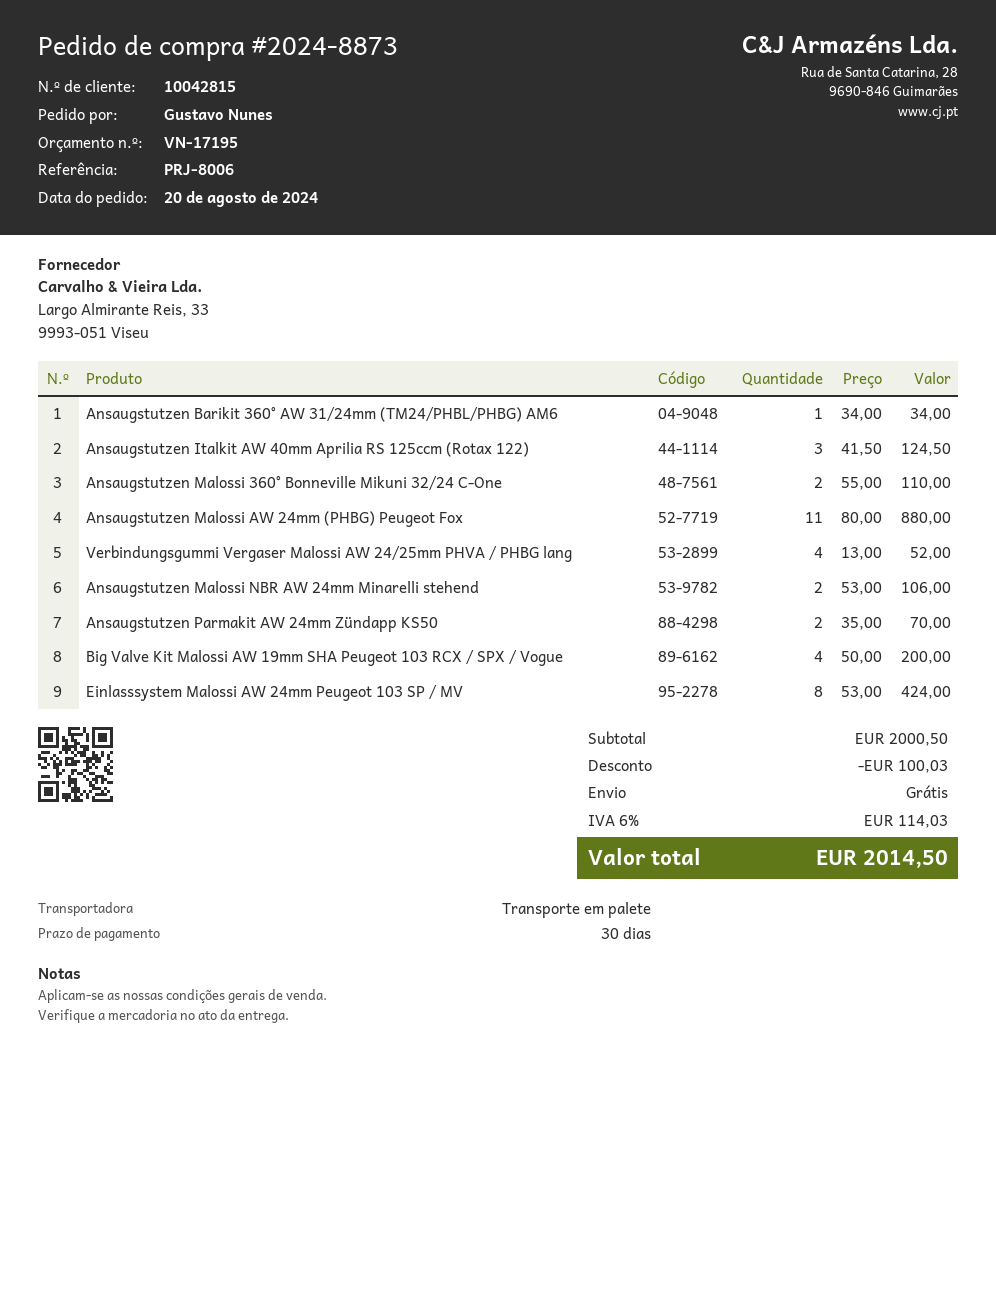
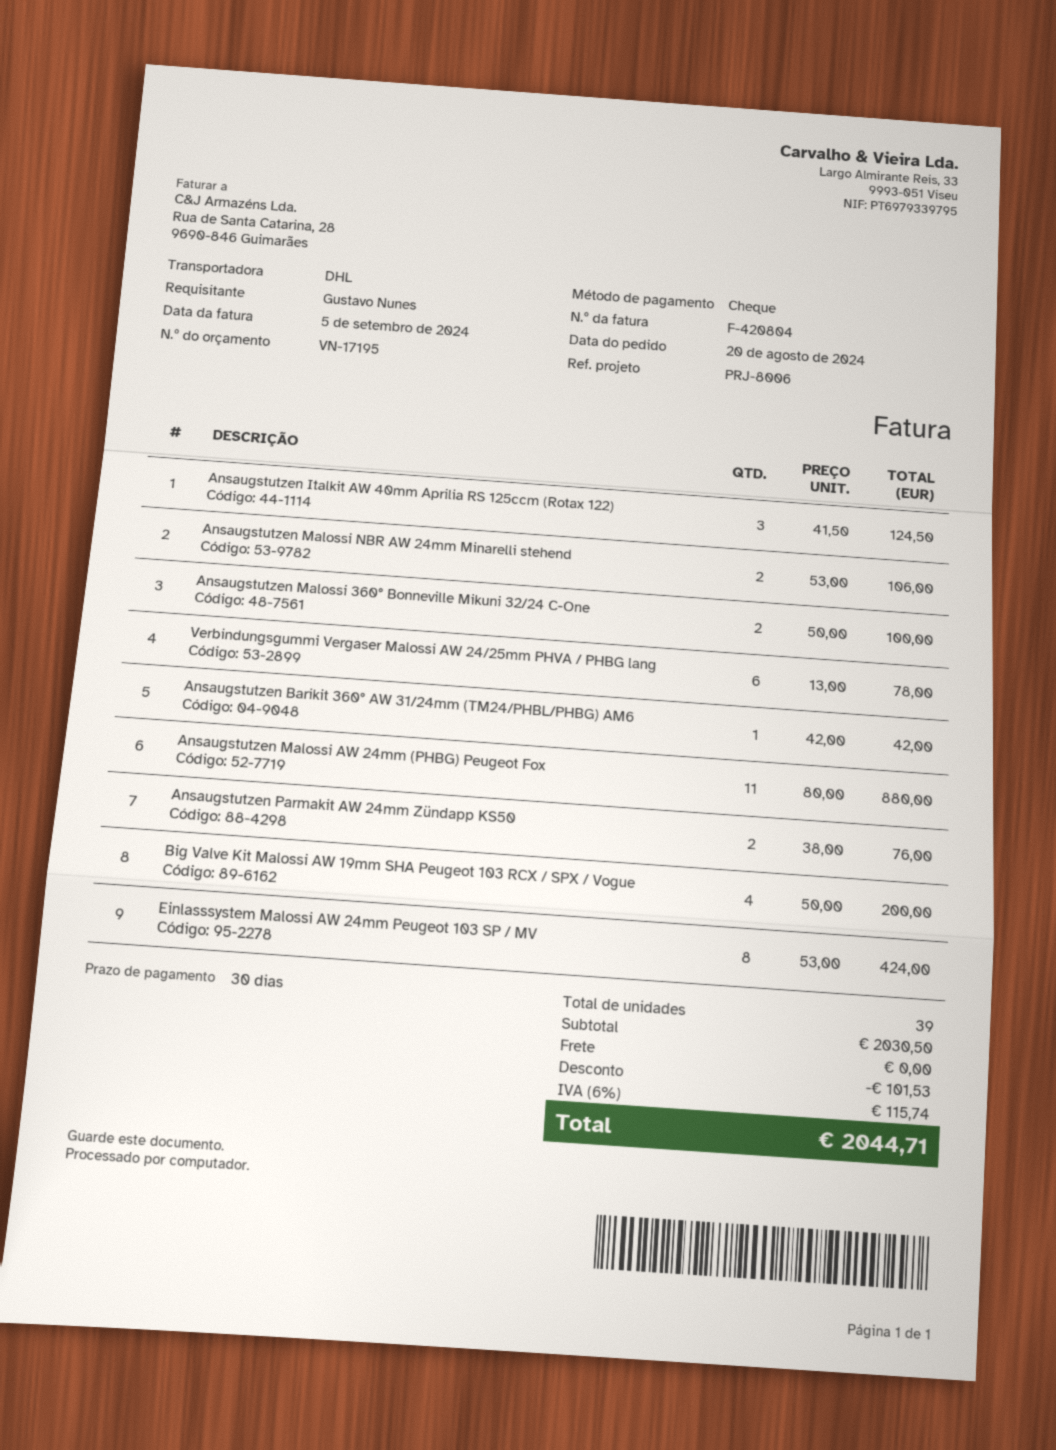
shipping method: pallet freight -> DHL
Ansaugstutzen Barikit 360° AW 31/24mm (TM24/PHBL/PHBG) AM6: 1 x 34.00 = 34.00 -> 1 x 42.00 = 42.00
Ansaugstutzen Malossi 360° Bonneville Mikuni 32/24 C-One: 2 x 55.00 = 110.00 -> 2 x 50.00 = 100.00
Verbindungsgummi Vergaser Malossi AW 24/25mm PHVA / PHBG lang: 4 x 13.00 = 52.00 -> 6 x 13.00 = 78.00
Ansaugstutzen Parmakit AW 24mm Zündapp KS50: 2 x 35.00 = 70.00 -> 2 x 38.00 = 76.00
subtotal: 2000.50 -> 2030.50
discount: 100.03 -> 101.53
tax: 6% = 114.03 -> 6% = 115.74
total: 2014.50 -> 2044.71

